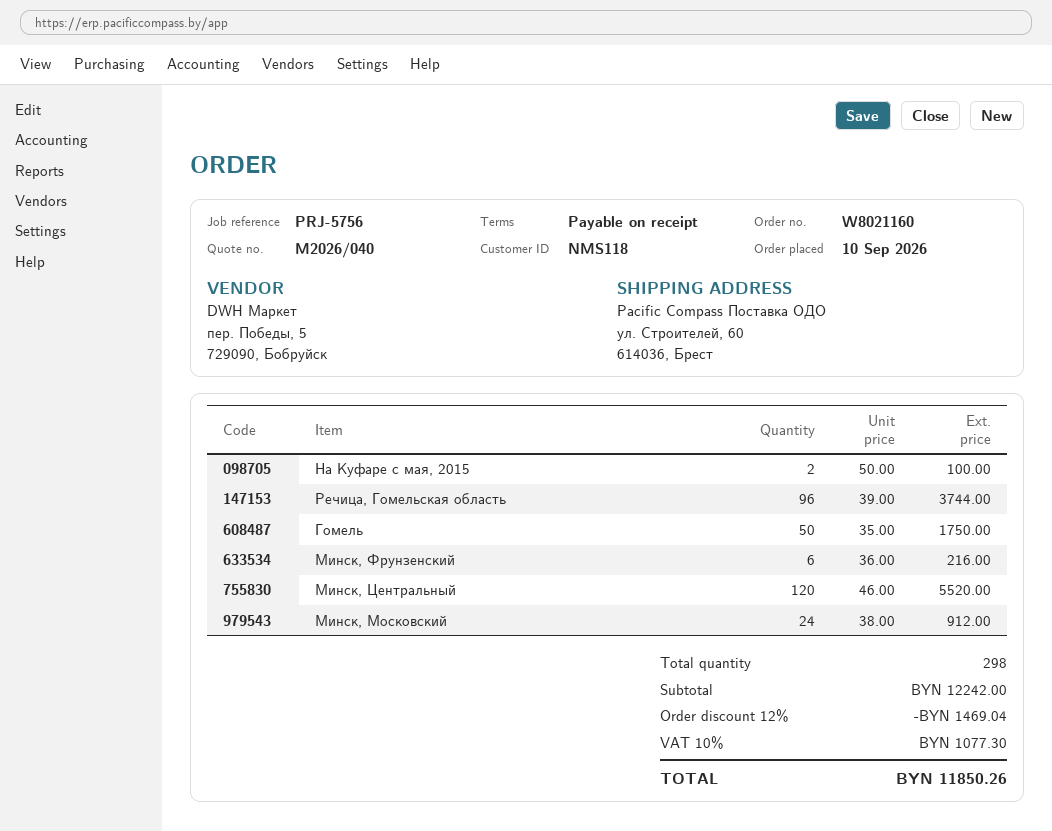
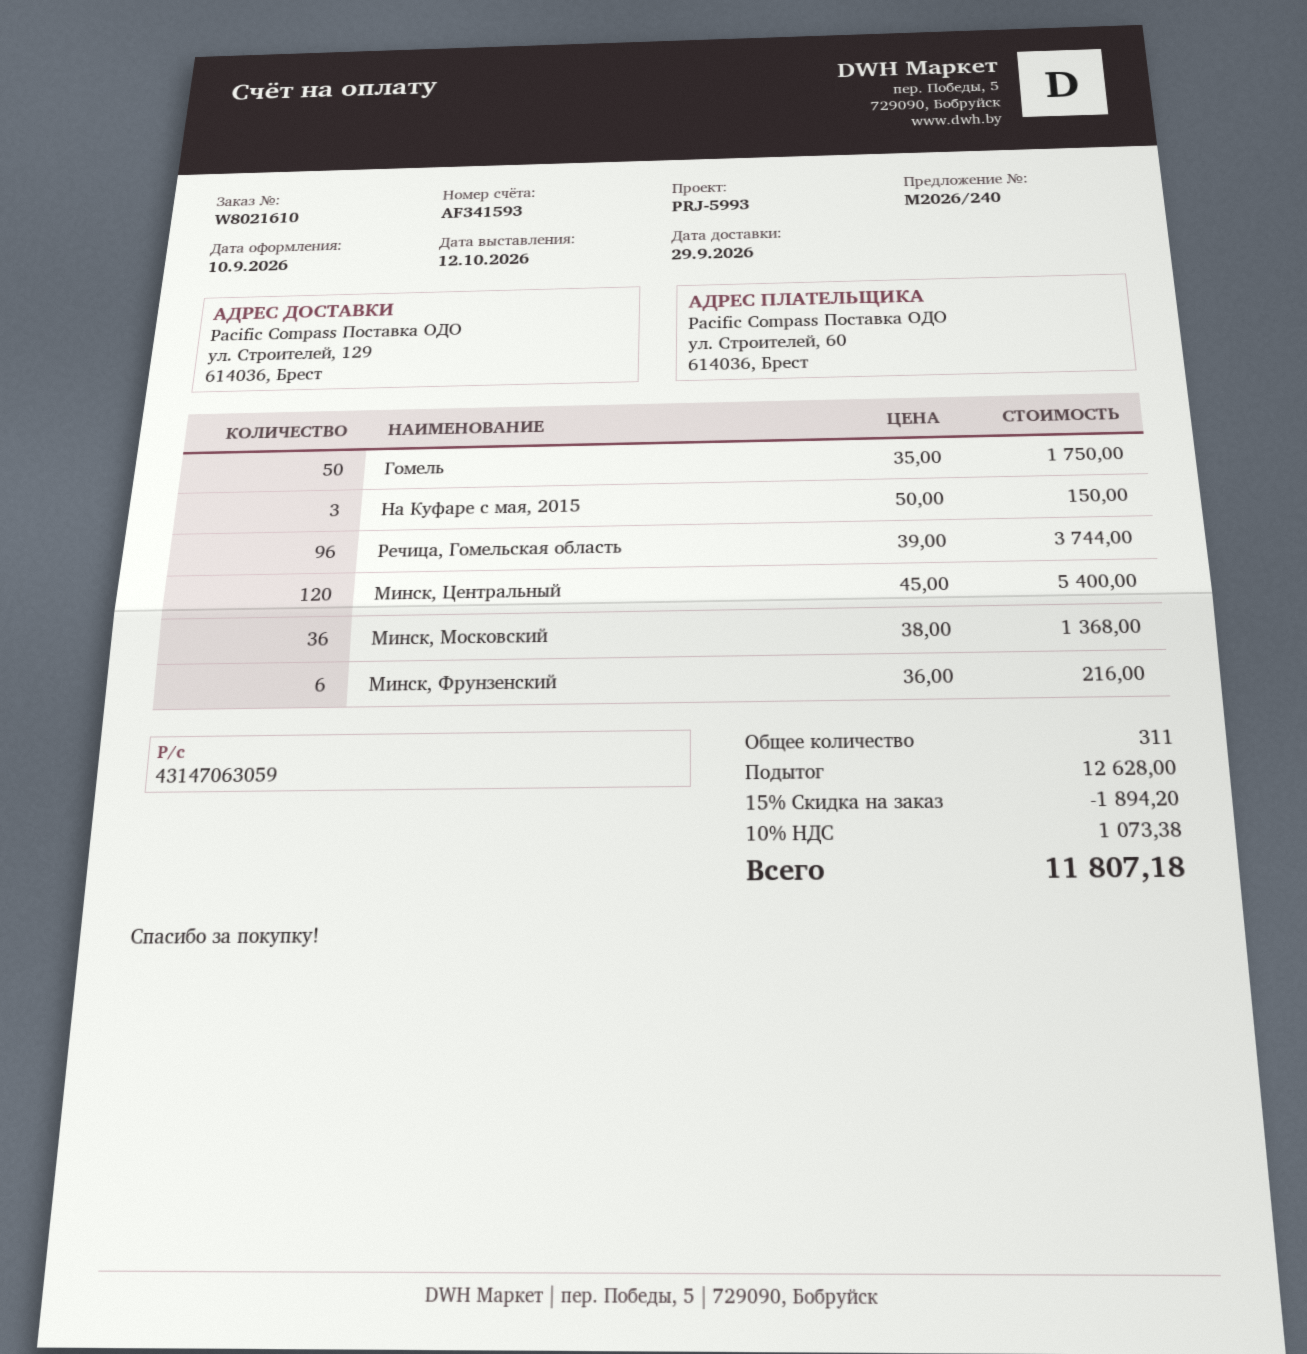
quote number: M2026/040 -> M2026/240
order number: W8021160 -> W8021610
reference: PRJ-5756 -> PRJ-5993
ship to: ул. Строителей, 60, 614036, Брест -> ул. Строителей, 129, 614036, Брест
На Куфаре с мая, 2015: 2 x 50.00 = 100.00 -> 3 x 50.00 = 150.00
Минск, Центральный: 120 x 46.00 = 5520.00 -> 120 x 45.00 = 5400.00
Минск, Московский: 24 x 38.00 = 912.00 -> 36 x 38.00 = 1368.00
total quantity: 298 -> 311
subtotal: 12242.00 -> 12628.00
discount: 12% = 1469.04 -> 15% = 1894.20
tax: 10% = 1077.30 -> 10% = 1073.38
total: 11850.26 -> 11807.18

